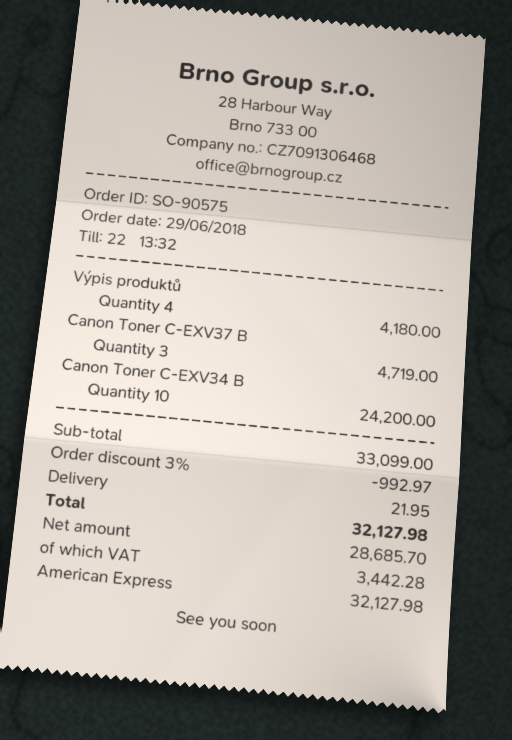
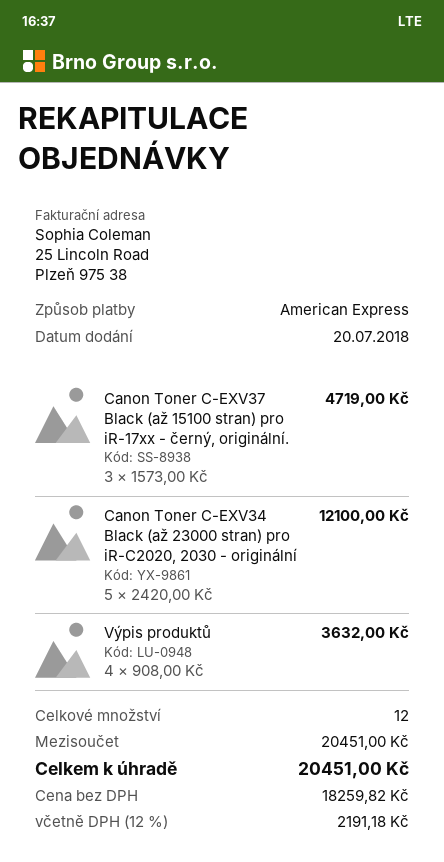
Výpis produktů: 4 for 4180.00 -> 4 for 3632.00
Canon Toner C-EXV34 B: 10 for 24200.00 -> 5 for 12100.00
subtotal: 33099.00 -> 20451.00
discount: 3% = 992.97 -> none
shipping: 21.95 -> none
net: 28685.70 -> 18259.82
tax: 3442.28 -> 2191.18
total: 32127.98 -> 20451.00

